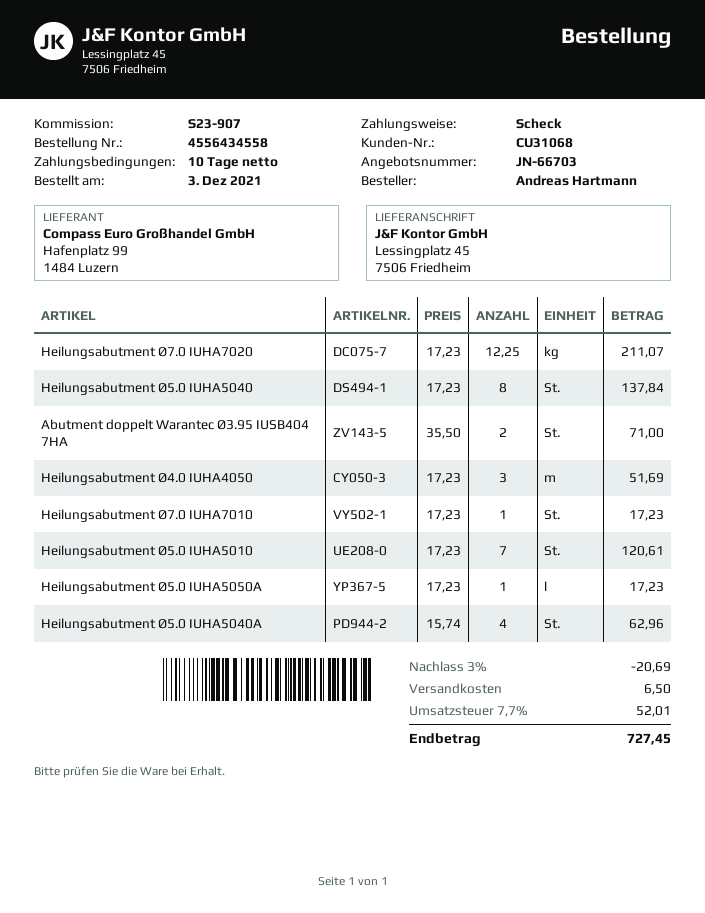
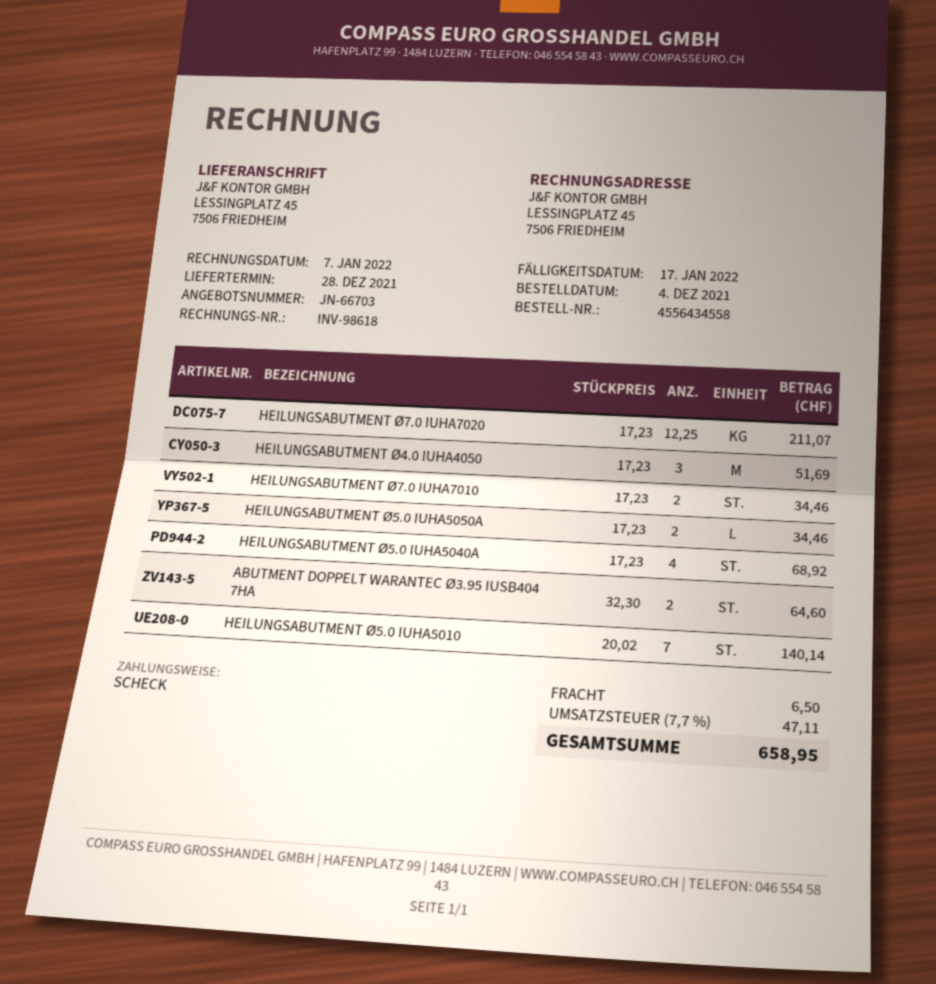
order date: 2021-12-03 -> 2021-12-04
Heilungsabutment Ø5.0 IUHA5040: 8 x 17.23 = 137.84 -> none
Abutment doppelt Warantec Ø3.95 IUSB404 7HA: 2 x 35.50 = 71.00 -> 2 x 32.30 = 64.60
Heilungsabutment Ø7.0 IUHA7010: 1 x 17.23 = 17.23 -> 2 x 17.23 = 34.46
Heilungsabutment Ø5.0 IUHA5010: 7 x 17.23 = 120.61 -> 7 x 20.02 = 140.14
Heilungsabutment Ø5.0 IUHA5050A: 1 x 17.23 = 17.23 -> 2 x 17.23 = 34.46
Heilungsabutment Ø5.0 IUHA5040A: 4 x 15.74 = 62.96 -> 4 x 17.23 = 68.92
discount: 3% = 20.69 -> none
tax: 7.7% = 52.01 -> 7.7% = 47.11
total: 727.45 -> 658.95

